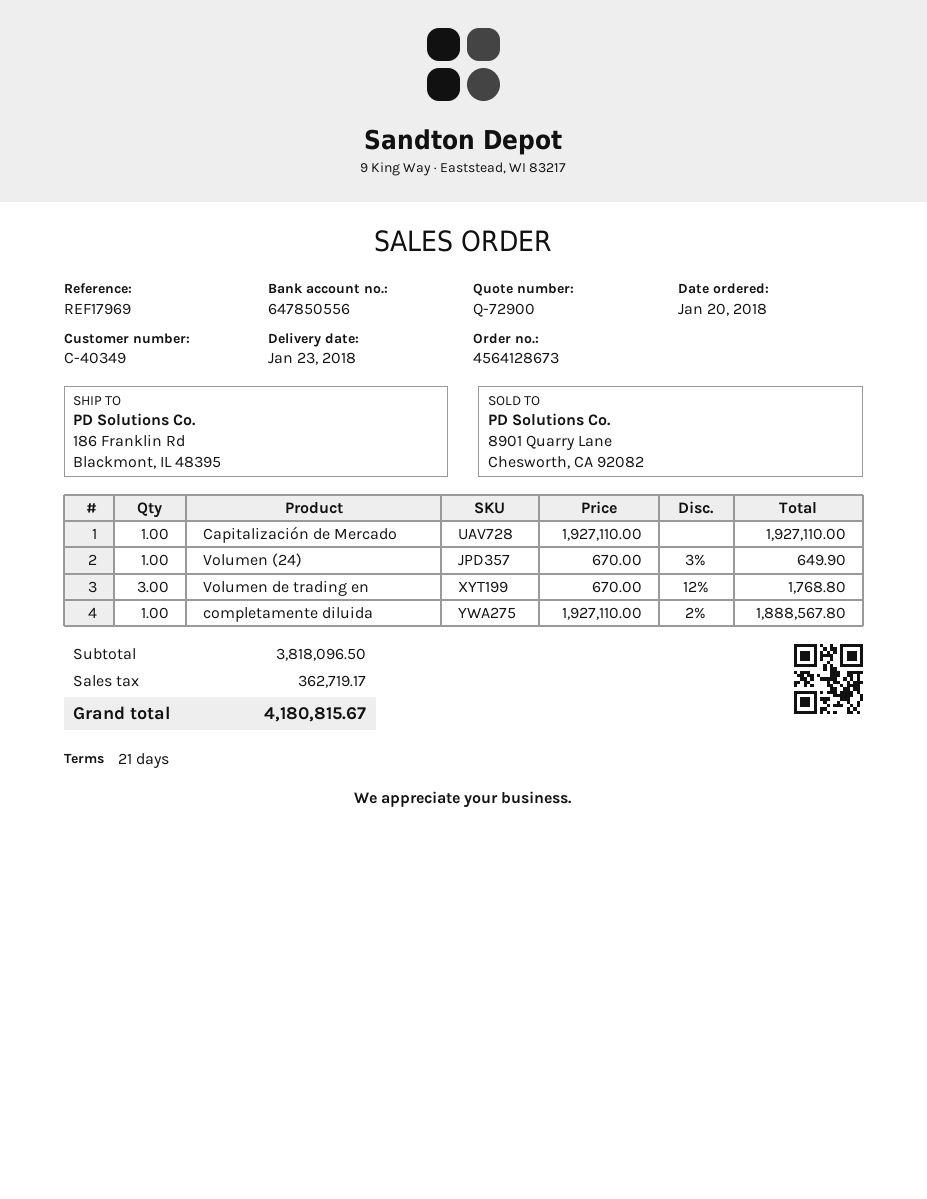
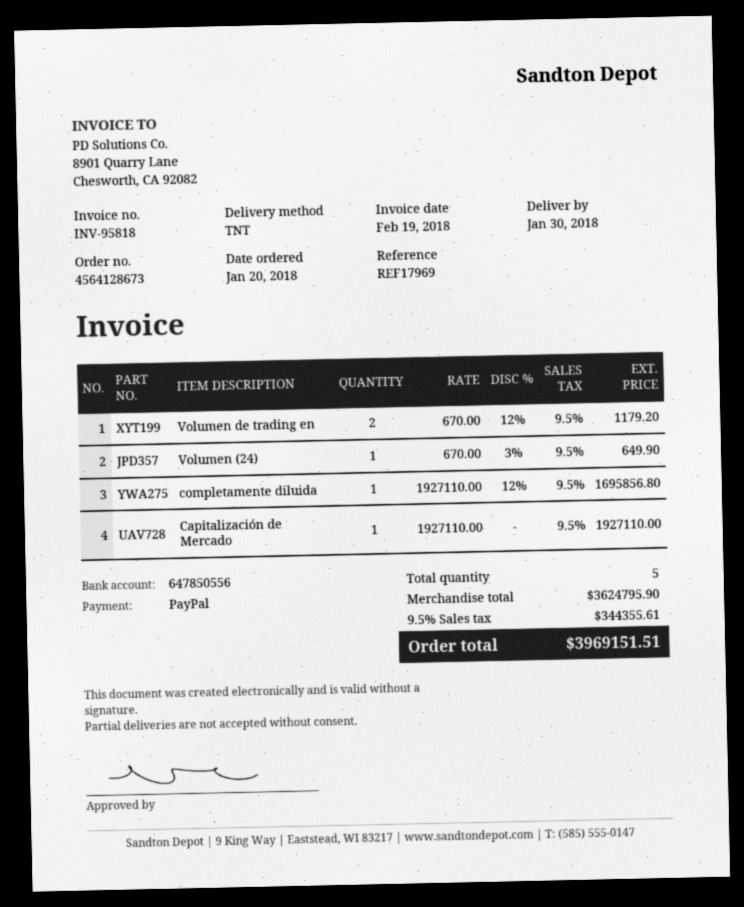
delivery date: 2018-01-23 -> 2018-01-30
Volumen de trading en: 3 x 670.00 - 12% = 1768.80 -> 2 x 670.00 - 12% = 1179.20
completamente diluida: 1 x 1927110.00 - 2% = 1888567.80 -> 1 x 1927110.00 - 12% = 1695856.80
subtotal: 3818096.50 -> 3624795.90
tax: 362719.17 -> 344355.61
total: 4180815.67 -> 3969151.51

